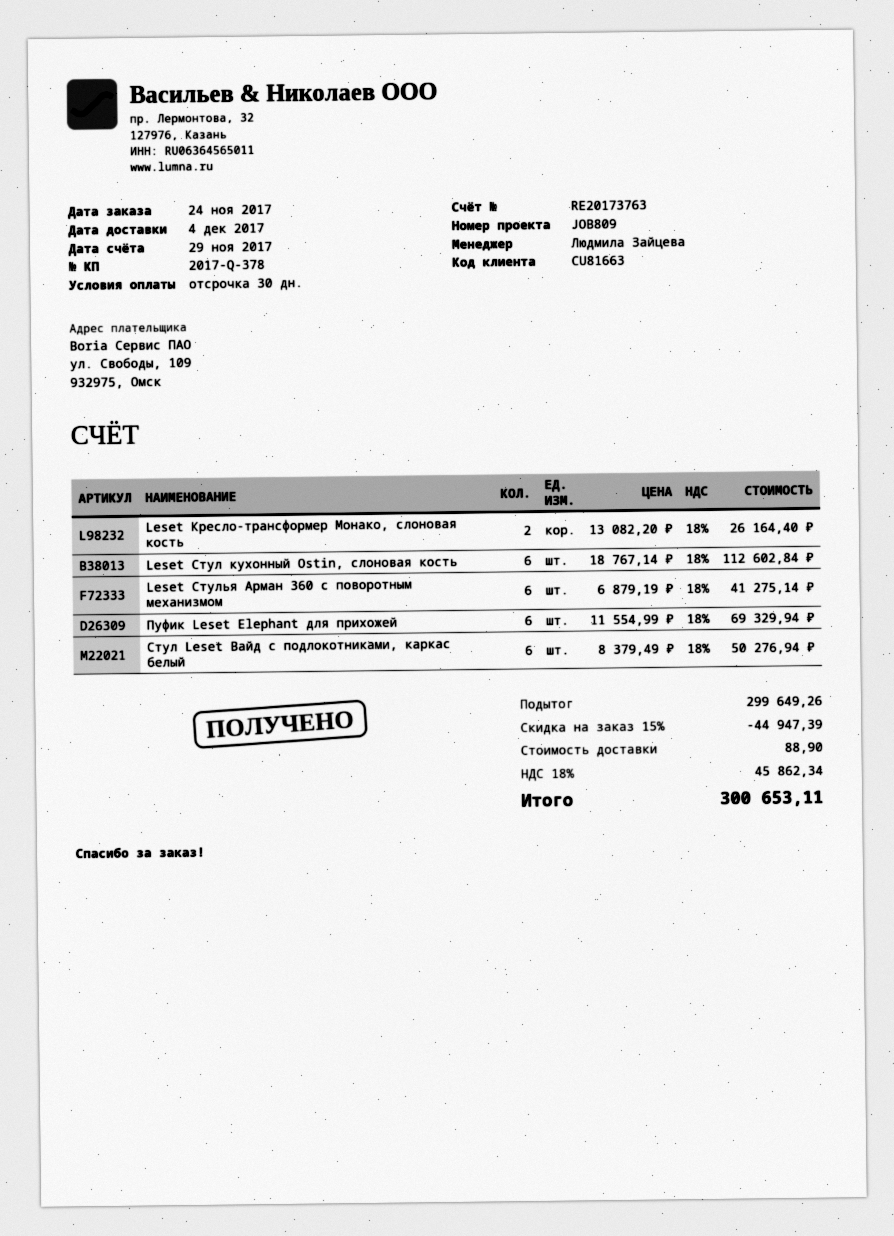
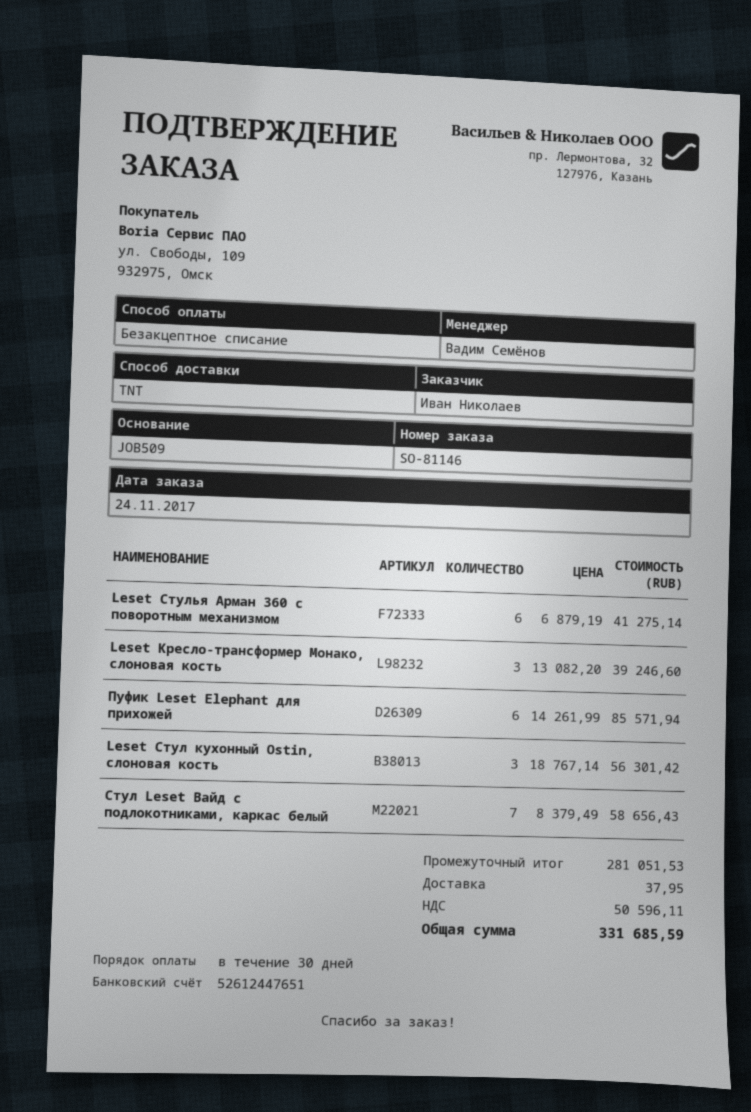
reference: JOB809 -> JOB509
sales rep: Людмила Зайцева -> Вадим Семёнов
Leset Кресло-трансформер Монако, слоновая кость: 2 x 13082.20 = 26164.40 -> 3 x 13082.20 = 39246.60
Leset Стул кухонный Ostin, слоновая кость: 6 x 18767.14 = 112602.84 -> 3 x 18767.14 = 56301.42
Пуфик Leset Elephant для прихожей: 6 x 11554.99 = 69329.94 -> 6 x 14261.99 = 85571.94
Стул Leset Вайд с подлокотниками, каркас белый: 6 x 8379.49 = 50276.94 -> 7 x 8379.49 = 58656.43
subtotal: 299649.26 -> 281051.53
discount: 15% = 44947.39 -> none
shipping: 88.90 -> 37.95
tax: 45862.34 -> 50596.11
total: 300653.11 -> 331685.59

